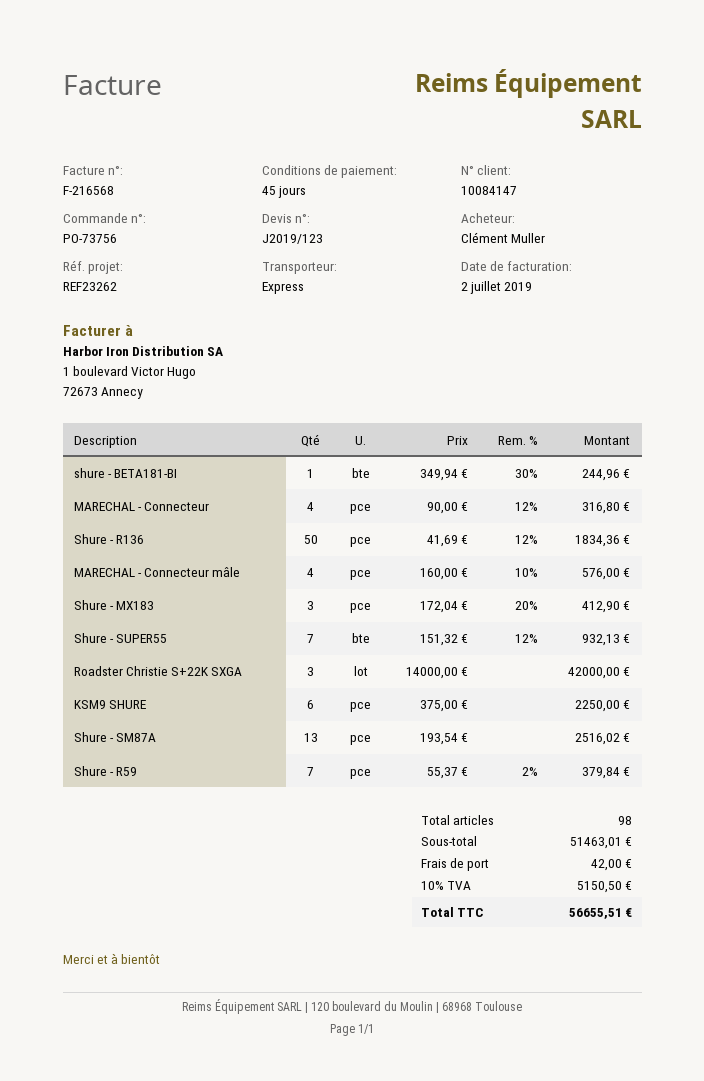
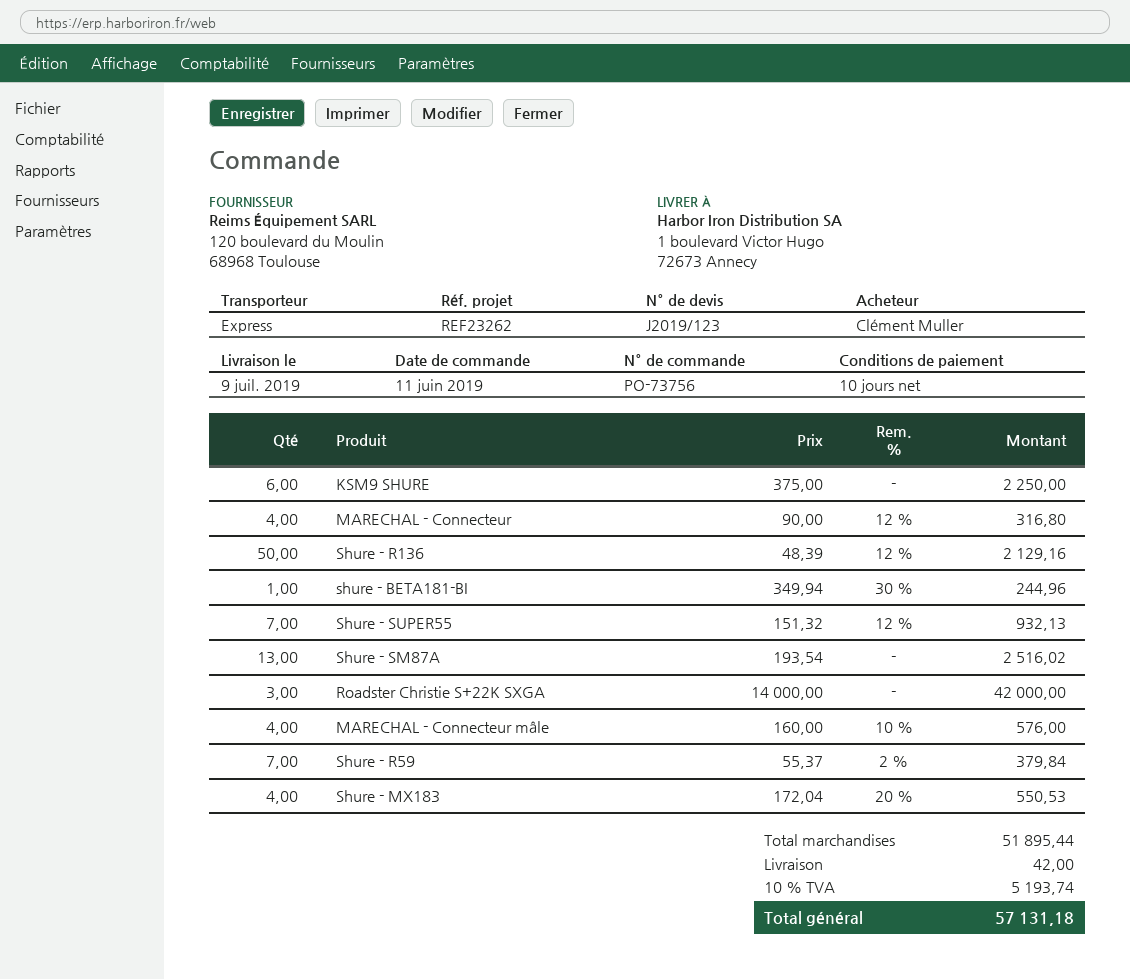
payment terms: 45 days -> 10 days
Shure - R136: 50 x 41.69 - 12% = 1834.36 -> 50 x 48.39 - 12% = 2129.16
Shure - MX183: 3 x 172.04 - 20% = 412.90 -> 4 x 172.04 - 20% = 550.53
subtotal: 51463.01 -> 51895.44
tax: 10% = 5150.50 -> 10% = 5193.74
total: 56655.51 -> 57131.18

